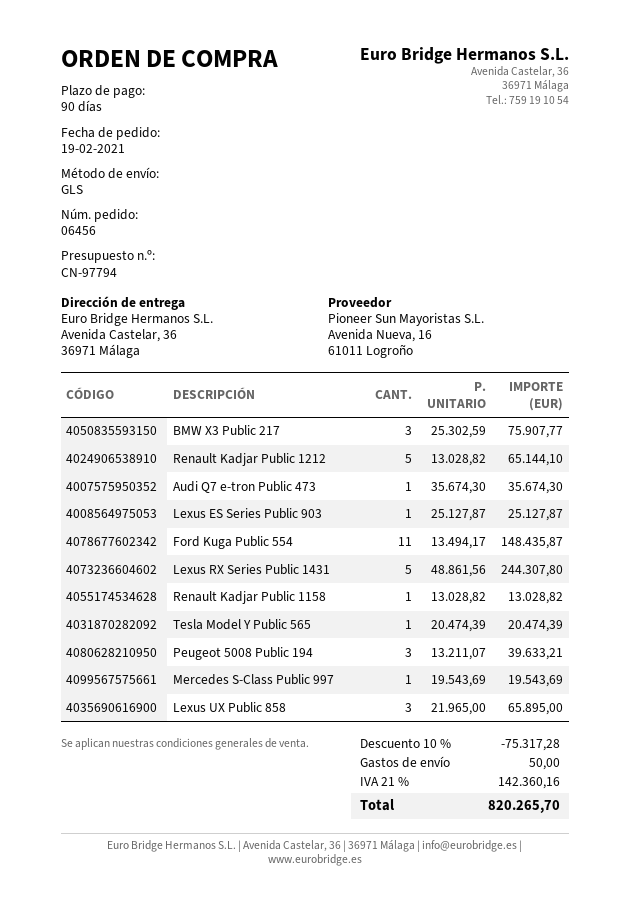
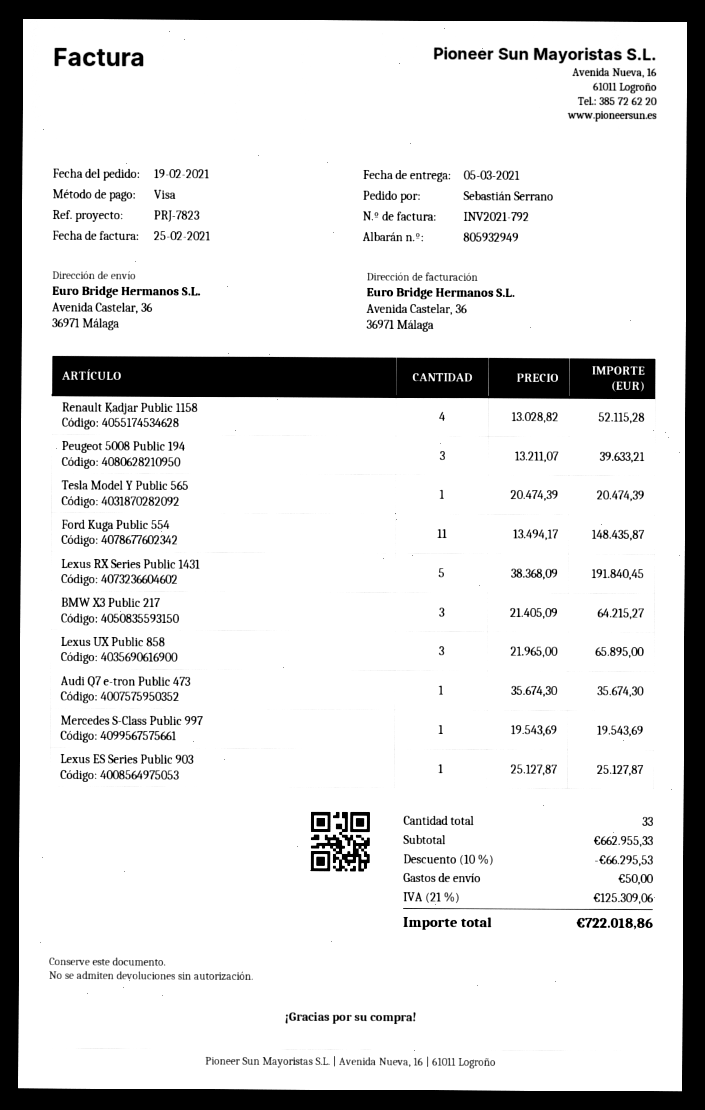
BMW X3 Public 217: 3 x 25302.59 = 75907.77 -> 3 x 21405.09 = 64215.27
Renault Kadjar Public 1212: 5 x 13028.82 = 65144.10 -> none
Lexus RX Series Public 1431: 5 x 48861.56 = 244307.80 -> 5 x 38368.09 = 191840.45
Renault Kadjar Public 1158: 1 x 13028.82 = 13028.82 -> 4 x 13028.82 = 52115.28
discount: 10% = 75317.28 -> 10% = 66295.53
tax: 21% = 142360.16 -> 21% = 125309.06
total: 820265.70 -> 722018.86

